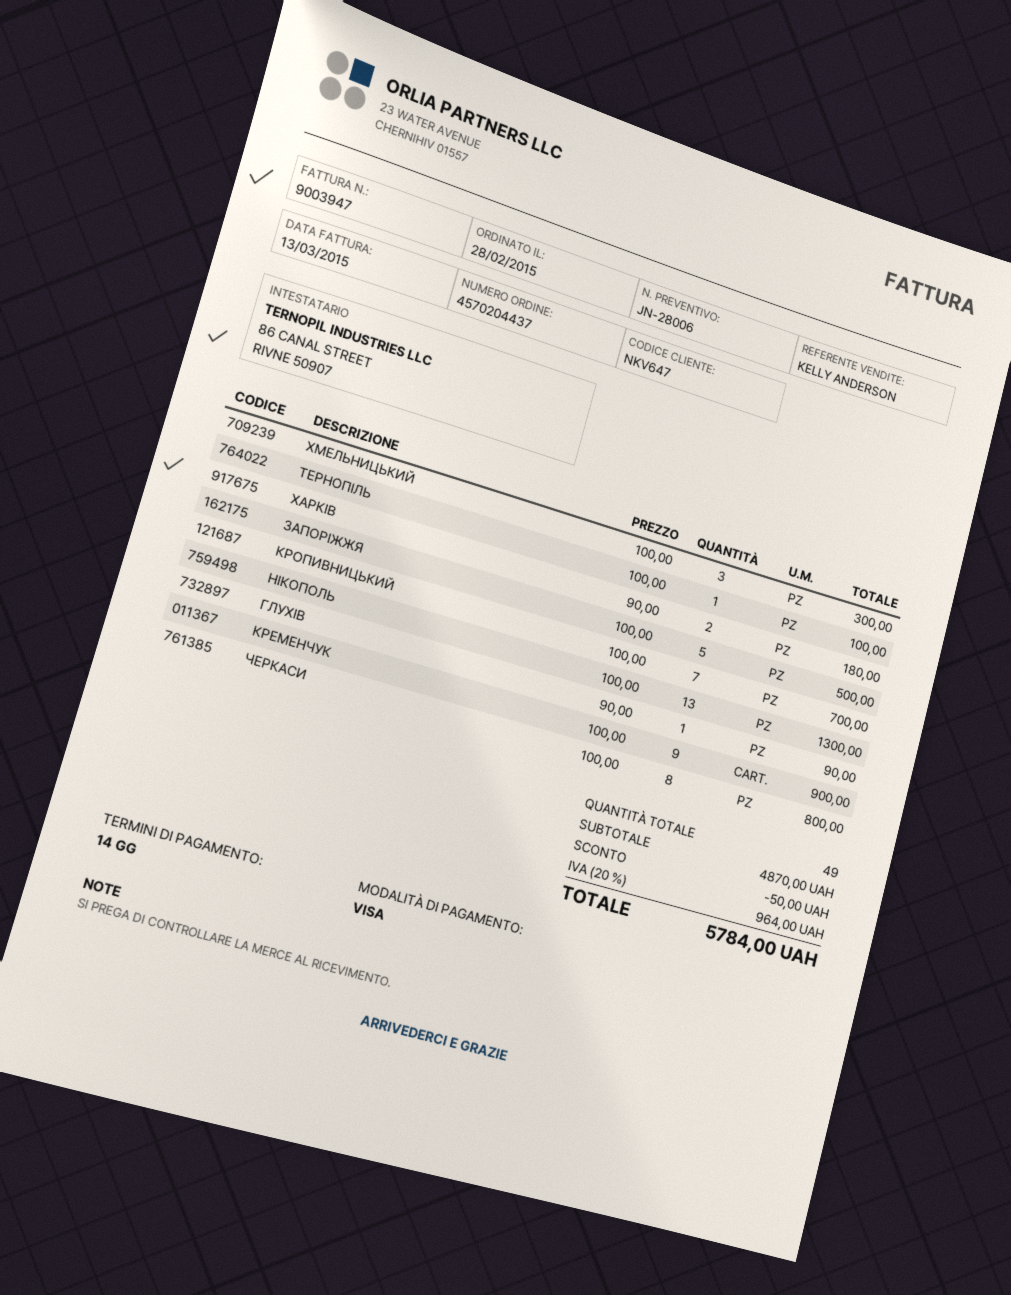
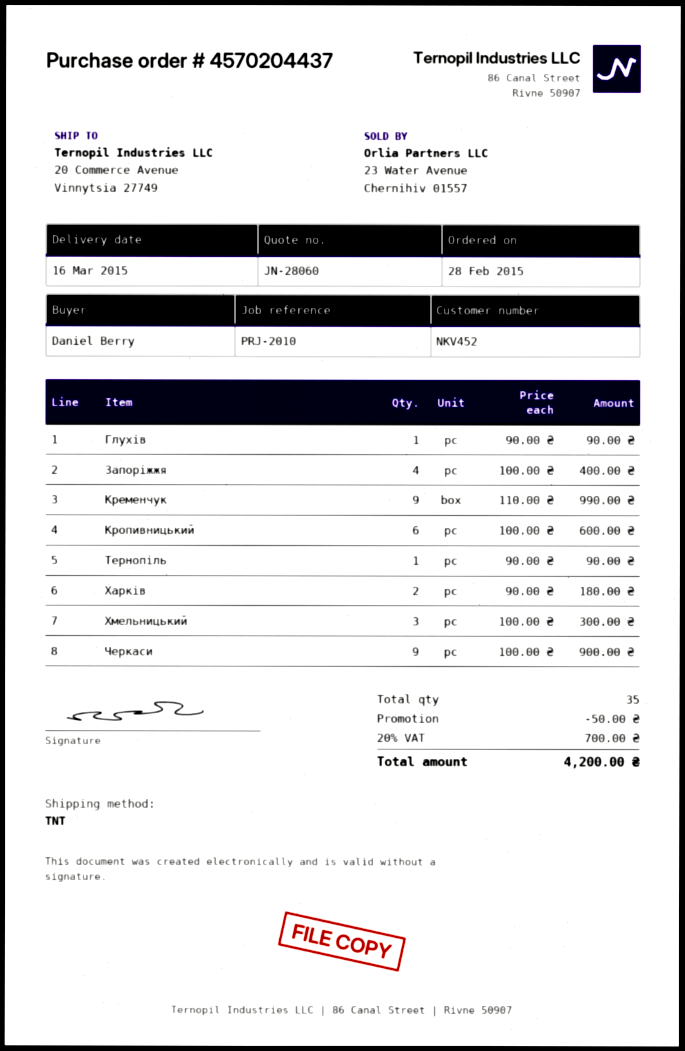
quote number: JN-28006 -> JN-28060
customer number: NKV647 -> NKV452
ТЕРНОПІЛЬ: 1 x 100.00 = 100.00 -> 1 x 90.00 = 90.00
ЗАПОРІЖЖЯ: 5 x 100.00 = 500.00 -> 4 x 100.00 = 400.00
КРОПИВНИЦЬКИЙ: 7 x 100.00 = 700.00 -> 6 x 100.00 = 600.00
НІКОПОЛЬ: 13 x 100.00 = 1300.00 -> none
КРЕМЕНЧУК: 9 x 100.00 = 900.00 -> 9 x 110.00 = 990.00
ЧЕРКАСИ: 8 x 100.00 = 800.00 -> 9 x 100.00 = 900.00
total quantity: 49 -> 35
tax: 20% = 964.00 -> 20% = 700.00
total: 5784.00 -> 4200.00

